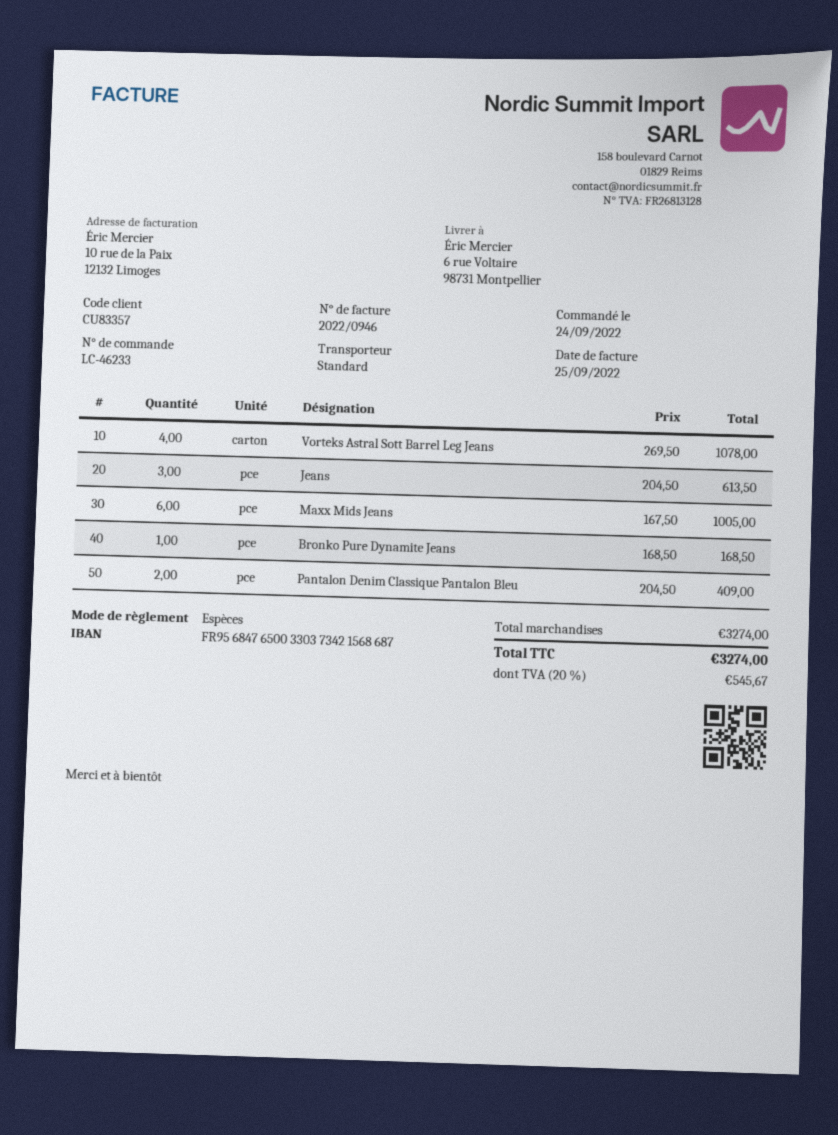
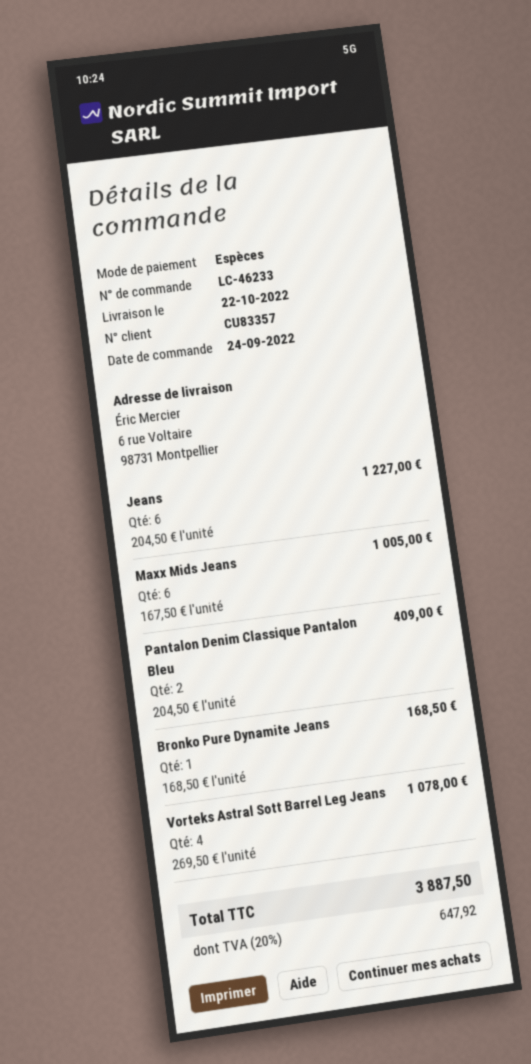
Jeans: 3 x 204.50 = 613.50 -> 6 x 204.50 = 1227.00
tax: 20% = 545.67 -> 20% = 647.92
total: 3274.00 -> 3887.50

